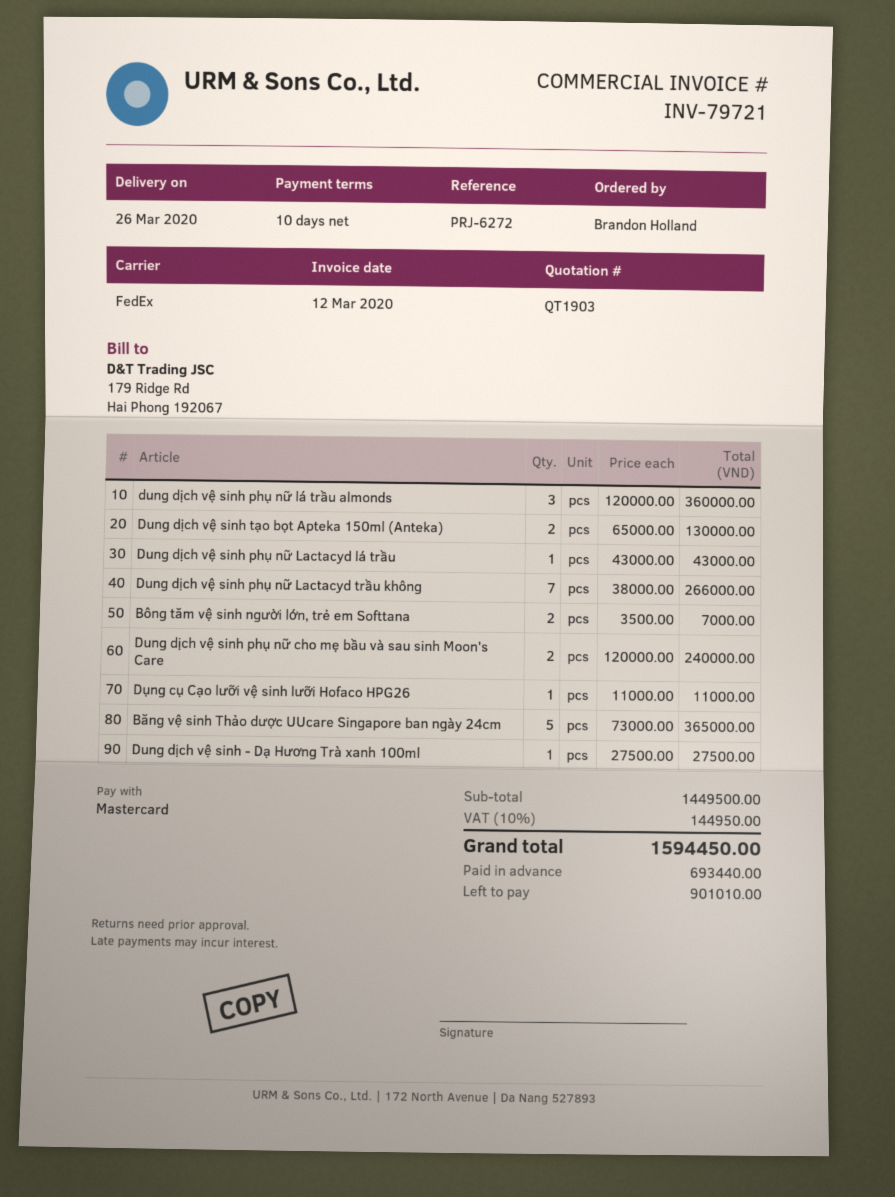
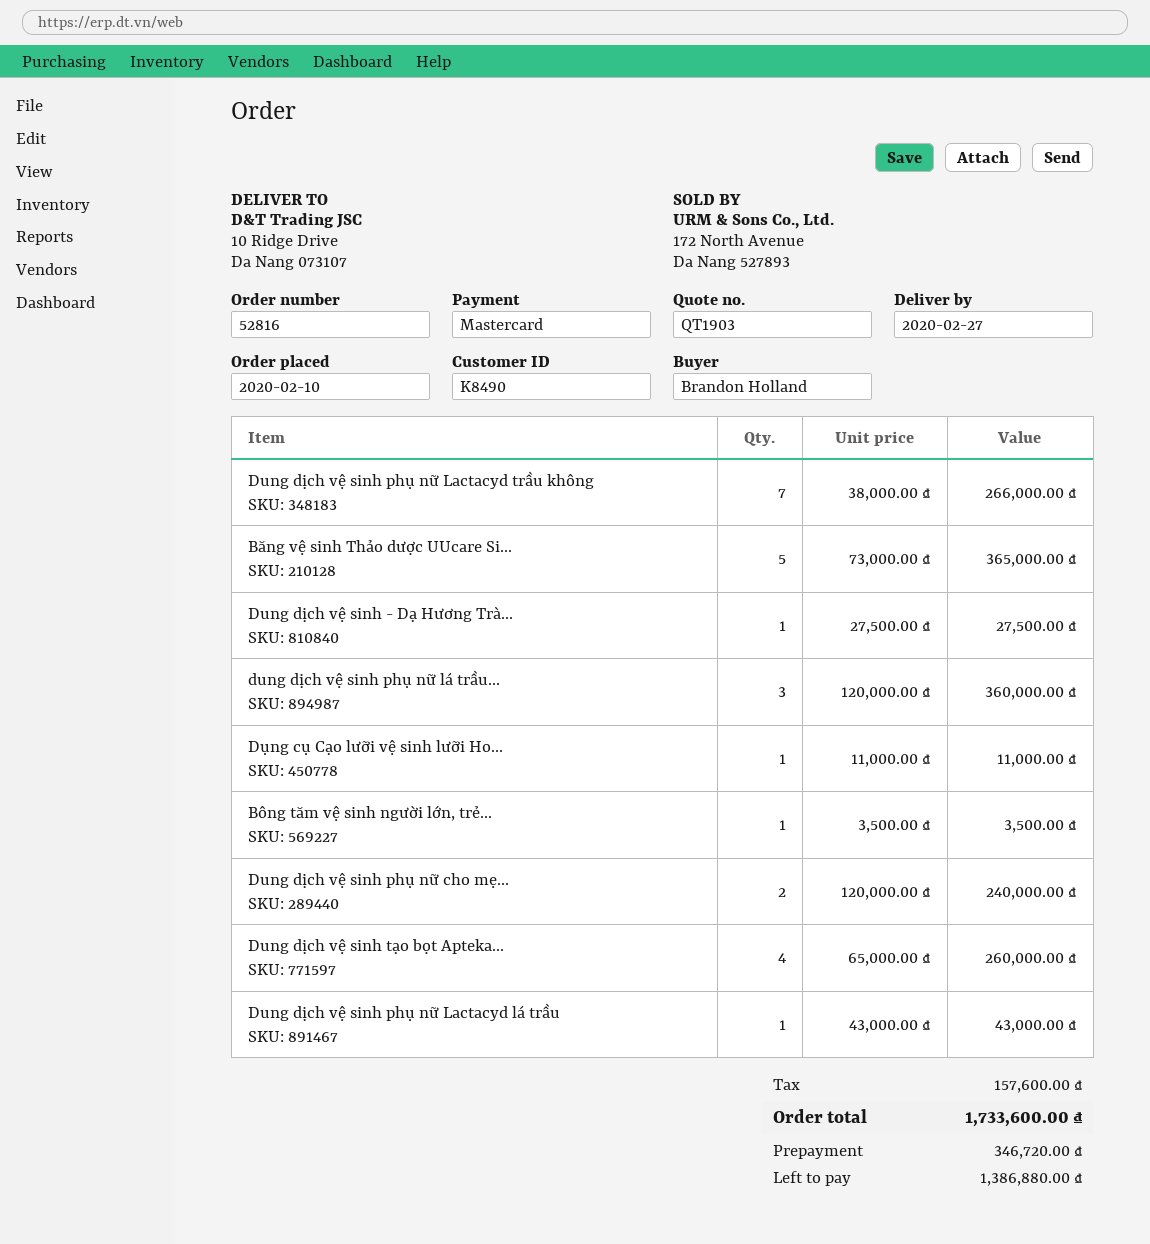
delivery date: 2020-03-26 -> 2020-02-27
Dung dịch vệ sinh tạo bọt Apteka 150ml (Anteka): 2 x 65000.00 = 130000.00 -> 4 x 65000.00 = 260000.00
Bông tăm vệ sinh người lớn, trẻ em Softtana: 2 x 3500.00 = 7000.00 -> 1 x 3500.00 = 3500.00
tax: 144950.00 -> 157600.00
total: 1594450.00 -> 1733600.00
deposit: 693440.00 -> 346720.00
balance: 901010.00 -> 1386880.00

